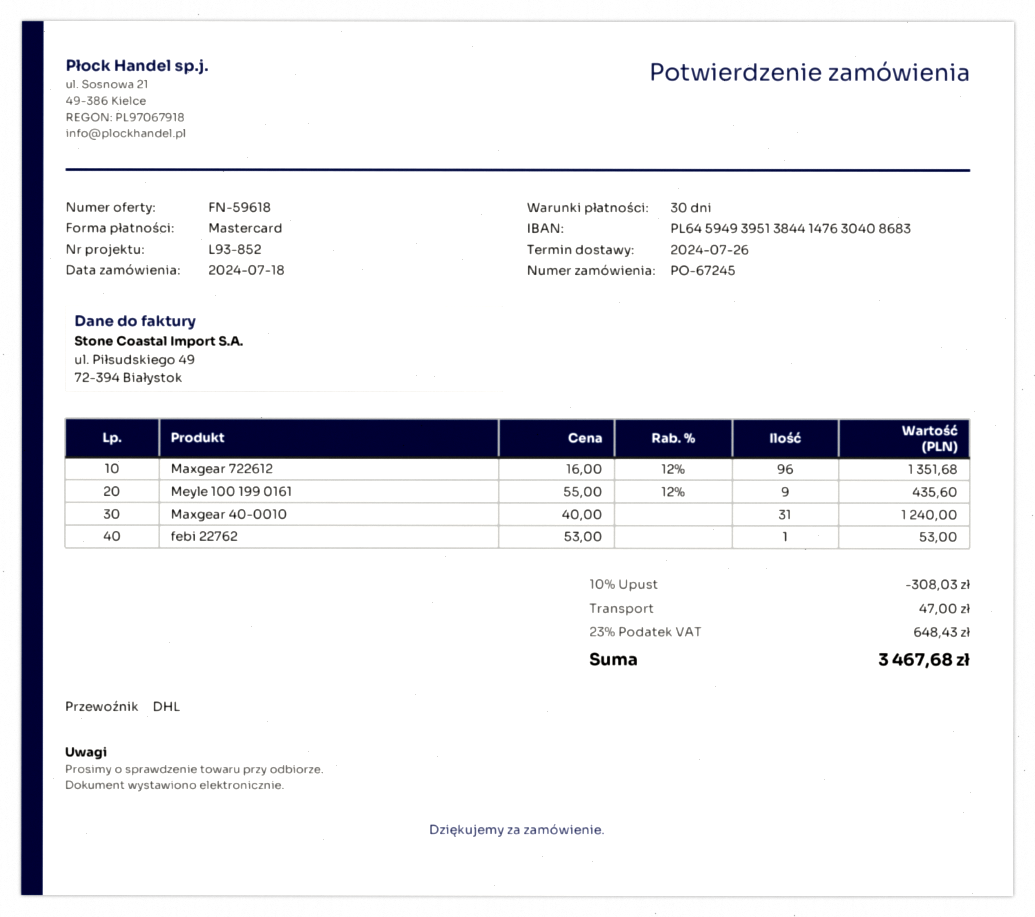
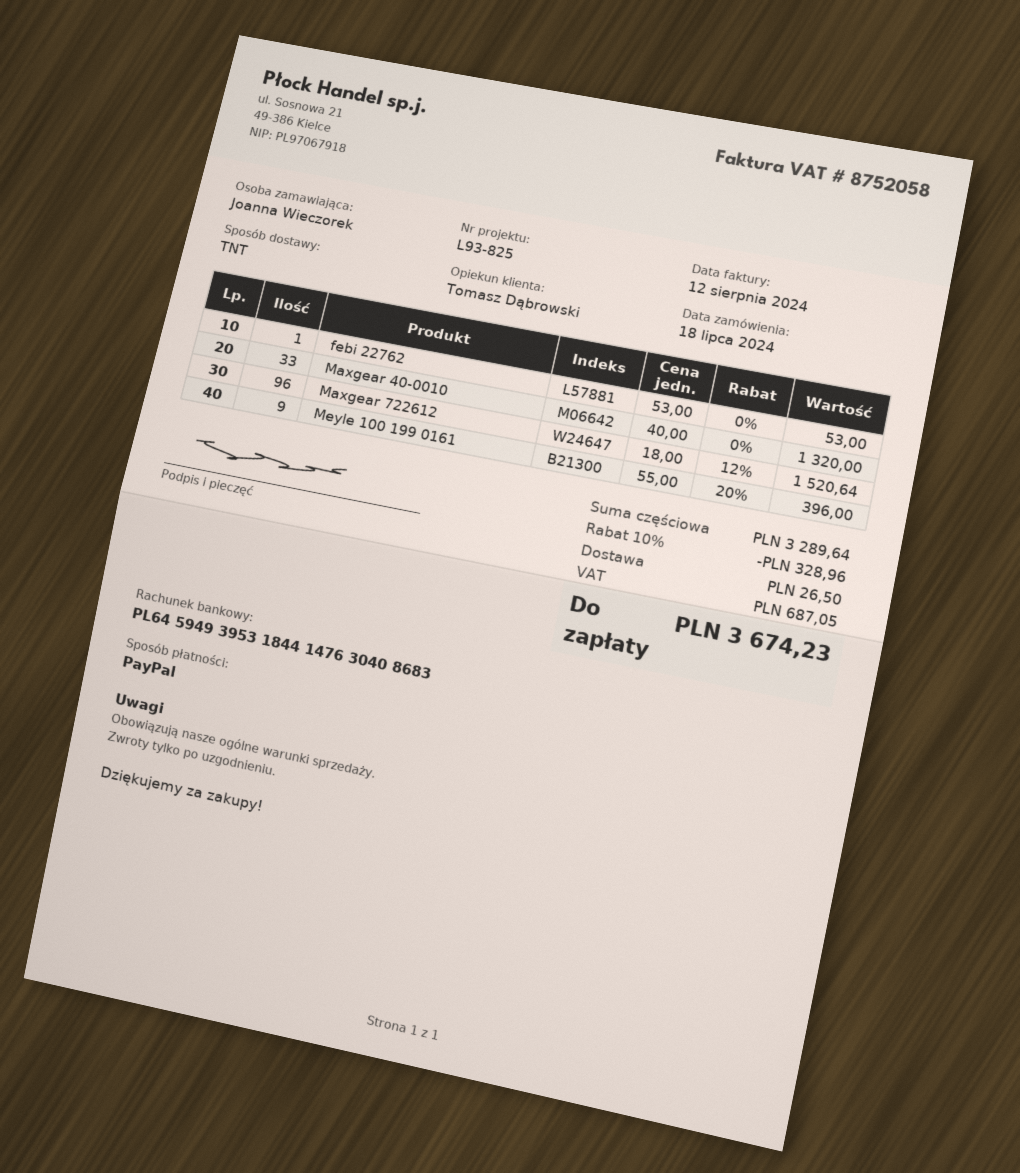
reference: L93-852 -> L93-825
payment method: Mastercard -> PayPal
bank account: PL64594939513844147630408683 -> PL64594939531844147630408683
shipping method: DHL -> TNT
Maxgear 722612: 96 x 16.00 - 12% = 1351.68 -> 96 x 18.00 - 12% = 1520.64
Meyle 100 199 0161: 9 x 55.00 - 12% = 435.60 -> 9 x 55.00 - 20% = 396.00
Maxgear 40-0010: 31 x 40.00 = 1240.00 -> 33 x 40.00 = 1320.00
discount: 10% = 308.03 -> 10% = 328.96
shipping: 47.00 -> 26.50
tax: 648.43 -> 687.05
total: 3467.68 -> 3674.23

